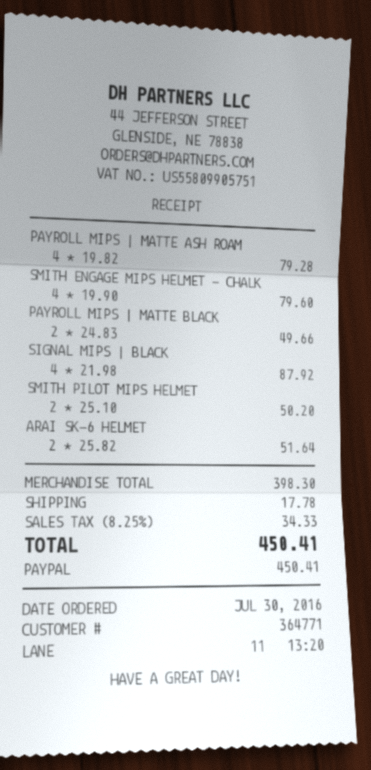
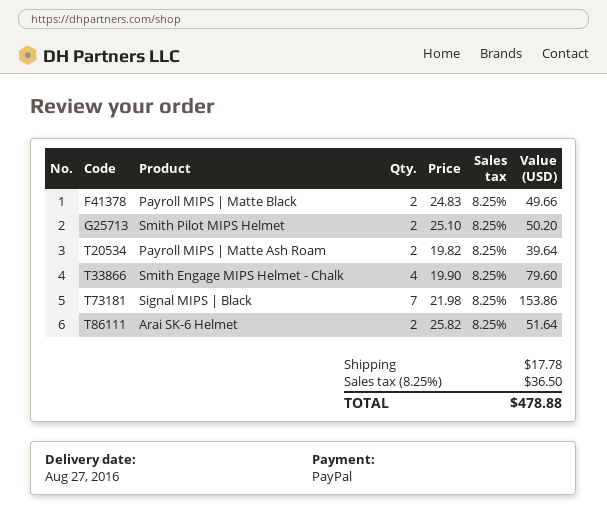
PAYROLL MIPS | MATTE ASH ROAM: 4 x 19.82 = 79.28 -> 2 x 19.82 = 39.64
SIGNAL MIPS | BLACK: 4 x 21.98 = 87.92 -> 7 x 21.98 = 153.86
tax: 8.25% = 34.33 -> 8.25% = 36.50
total: 450.41 -> 478.88

